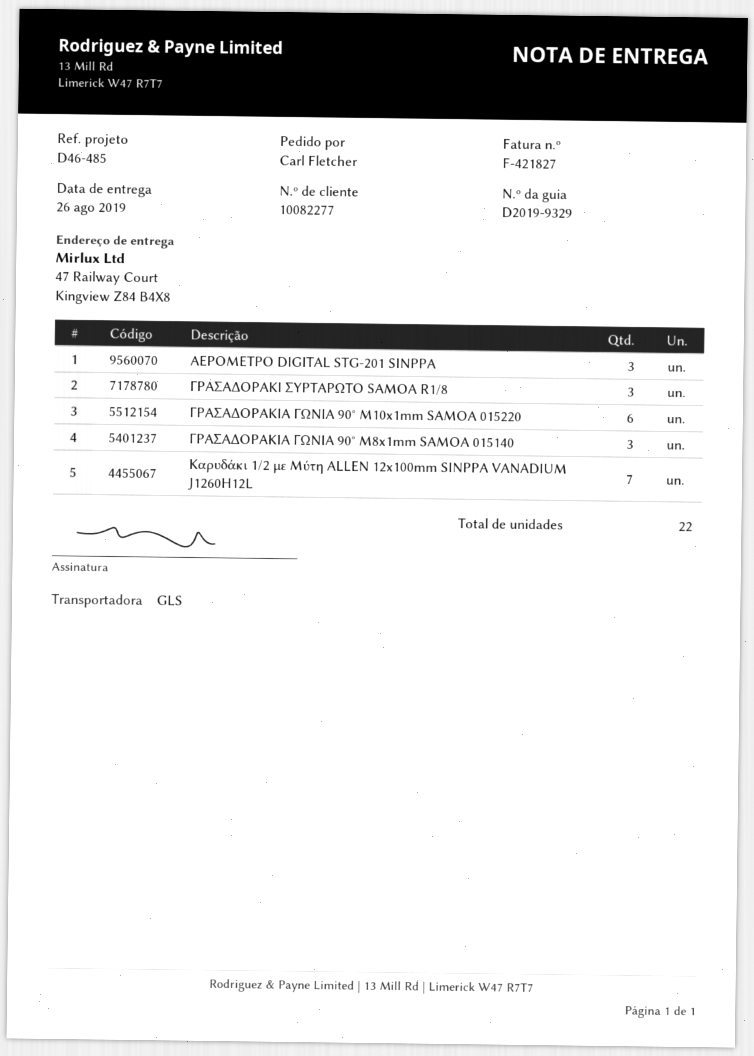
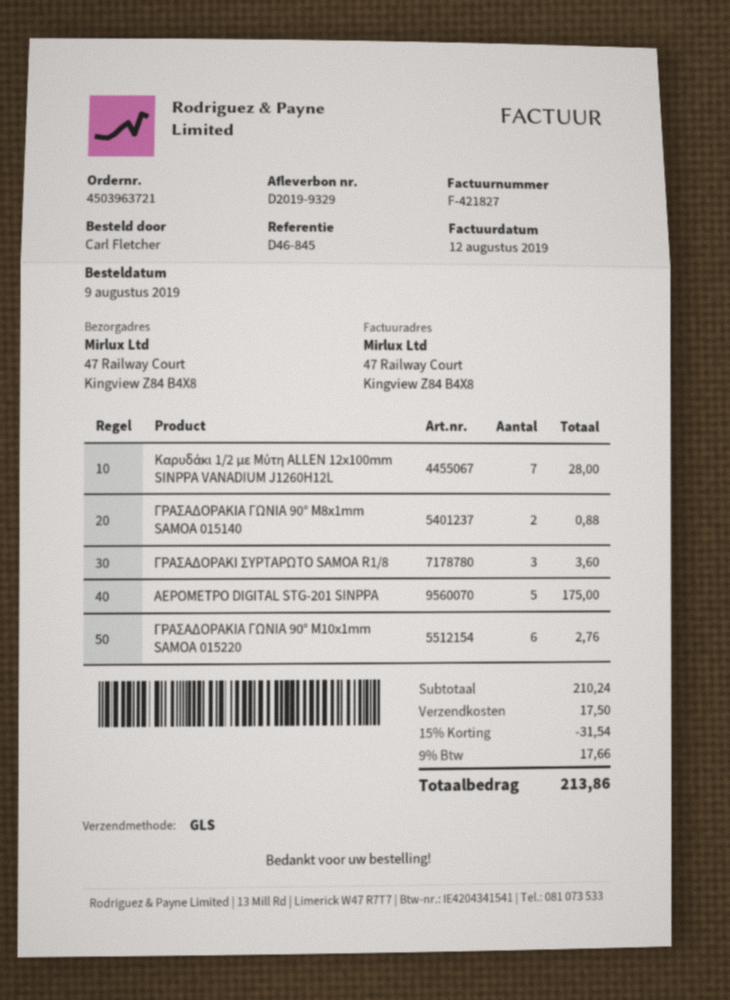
reference: D46-485 -> D46-845
ΑΕΡΟΜΕΤΡΟ DIGITAL STG-201 SINPPA: 3 -> 5
ΓΡΑΣΑΔΟΡΑΚΙΑ ΓΩΝΙΑ 90° M8x1mm SAMOA 015140: 3 -> 2

